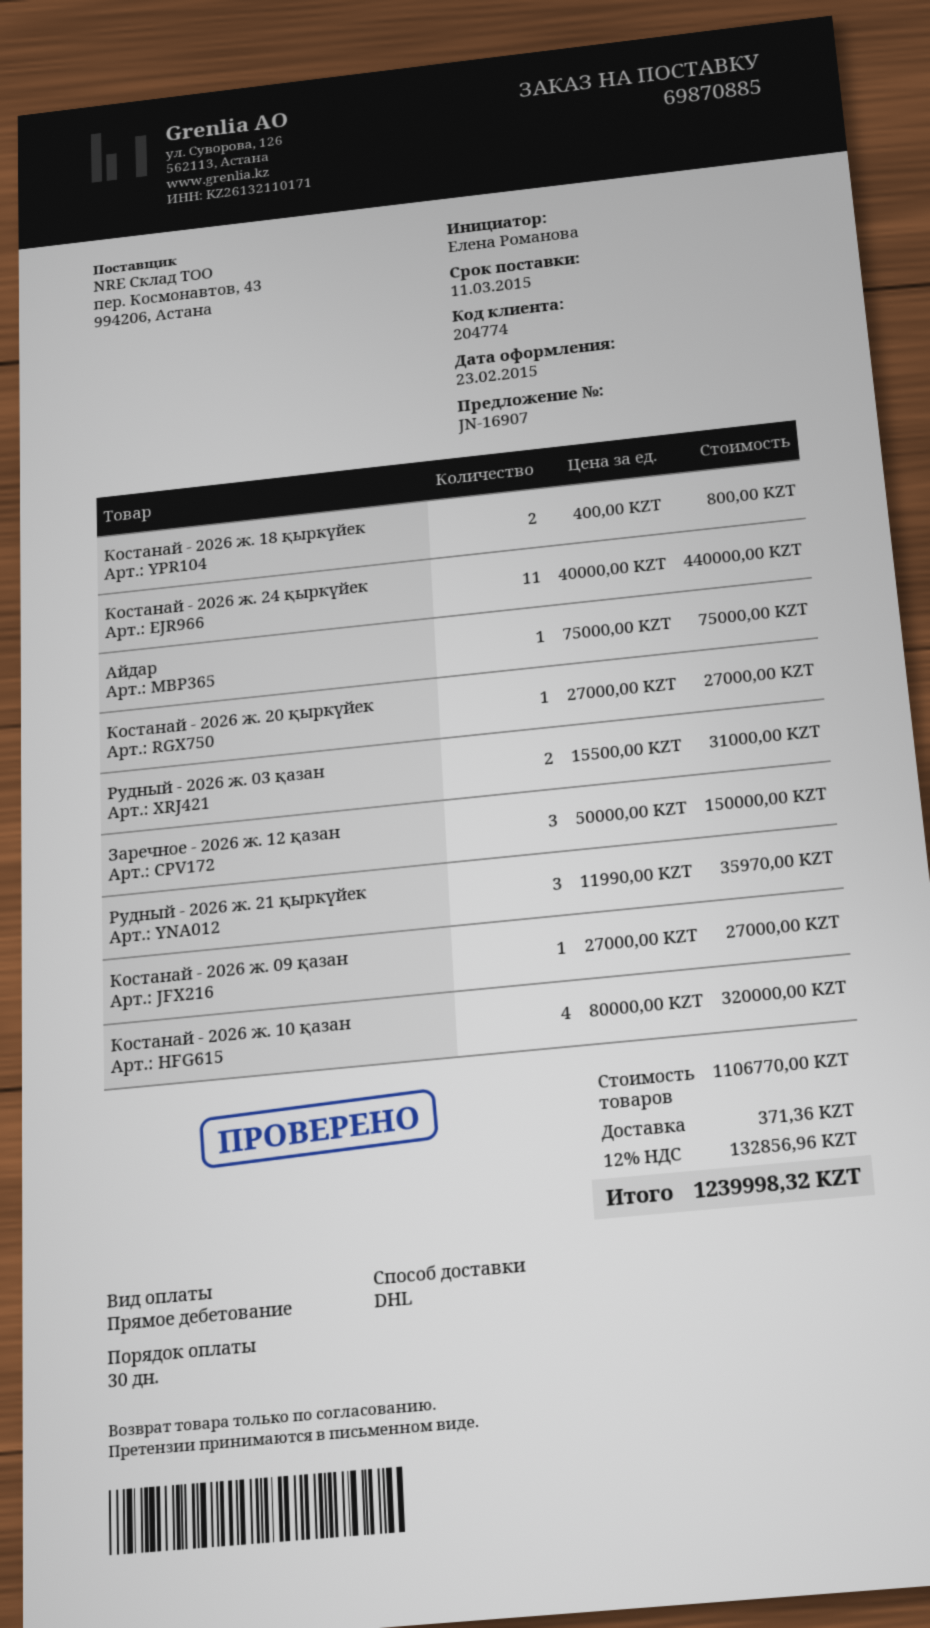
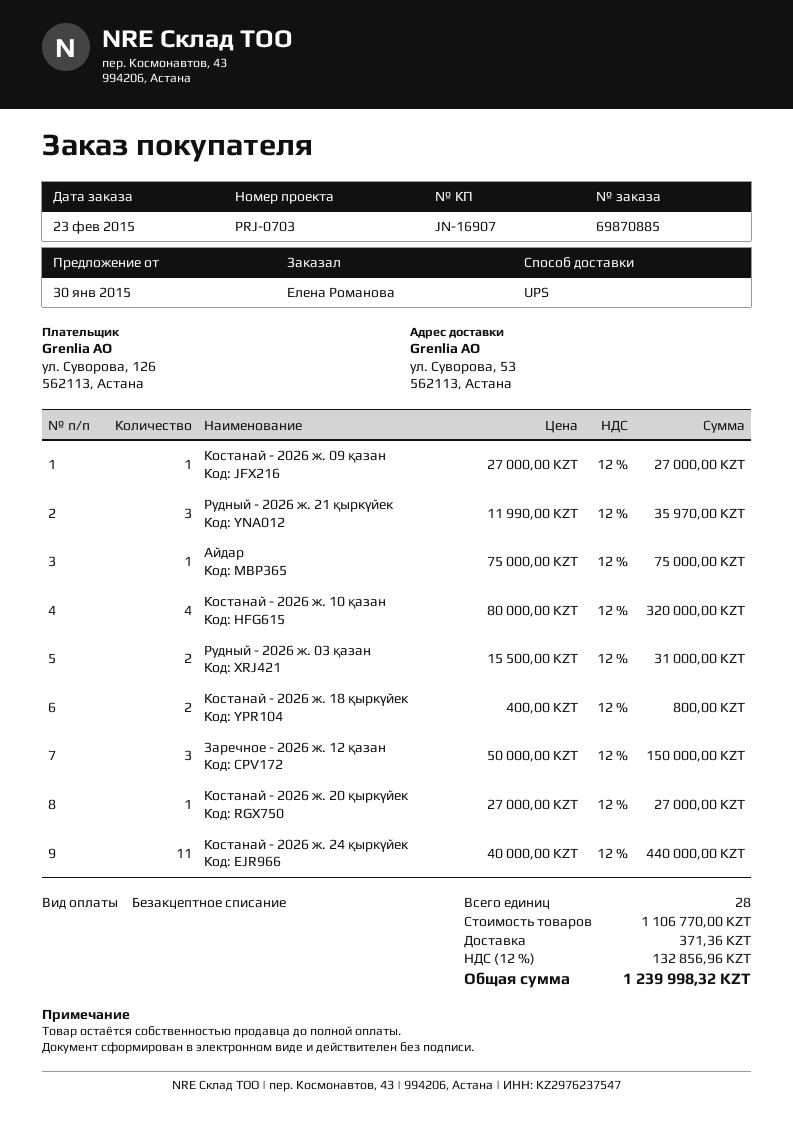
shipping method: DHL -> UPS

